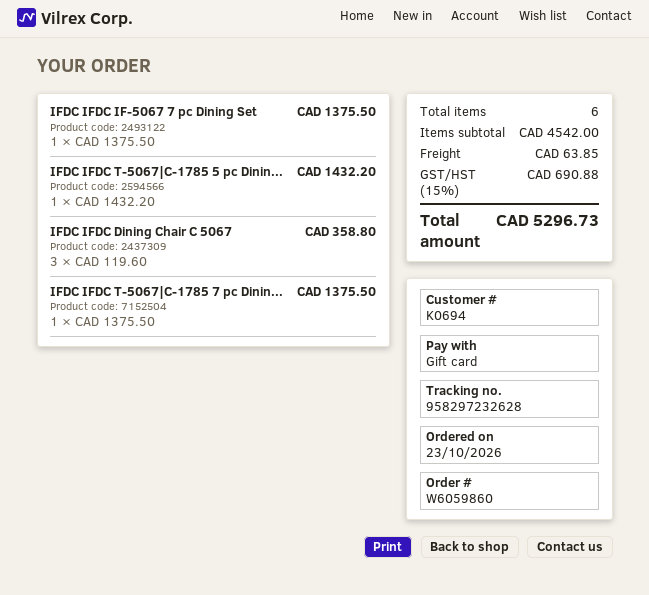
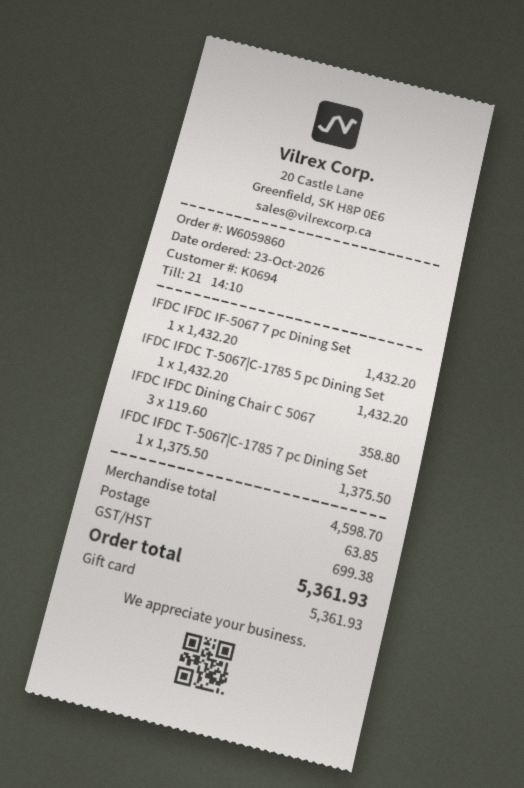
IFDC IFDC IF-5067 7 pc Dining Set: 1 x 1375.50 = 1375.50 -> 1 x 1432.20 = 1432.20
subtotal: 4542.00 -> 4598.70
tax: 690.88 -> 699.38
total: 5296.73 -> 5361.93

